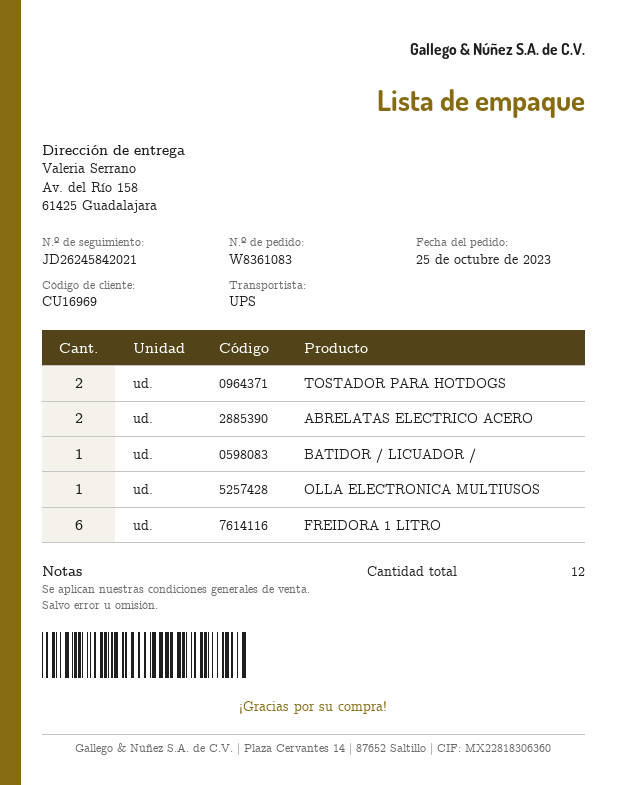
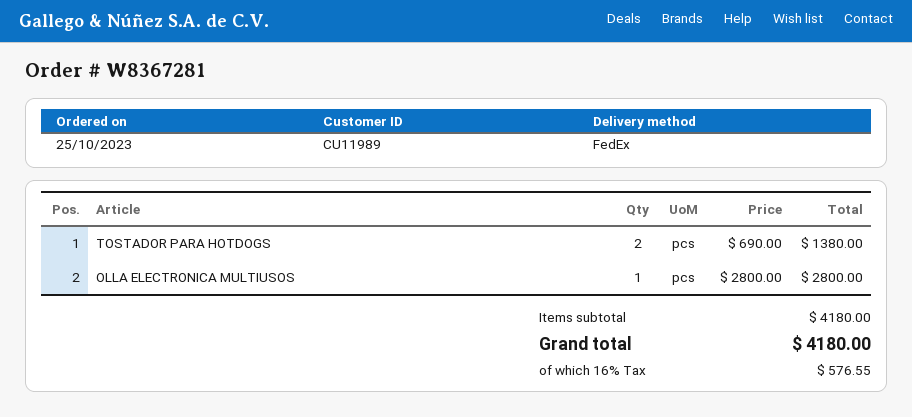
order number: W8361083 -> W8367281
customer number: CU16969 -> CU11989
shipping method: UPS -> FedEx
ABRELATAS ELECTRICO ACERO: 2 -> none
BATIDOR / LICUADOR /: 1 -> none
FREIDORA 1 LITRO: 6 -> none

